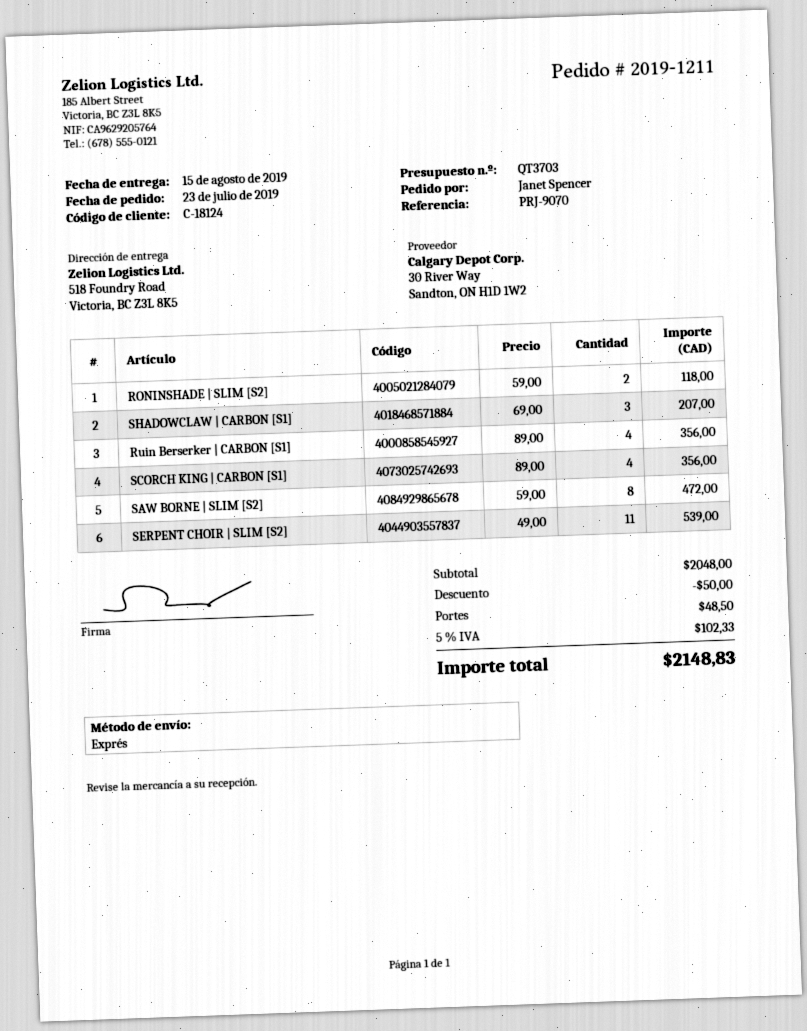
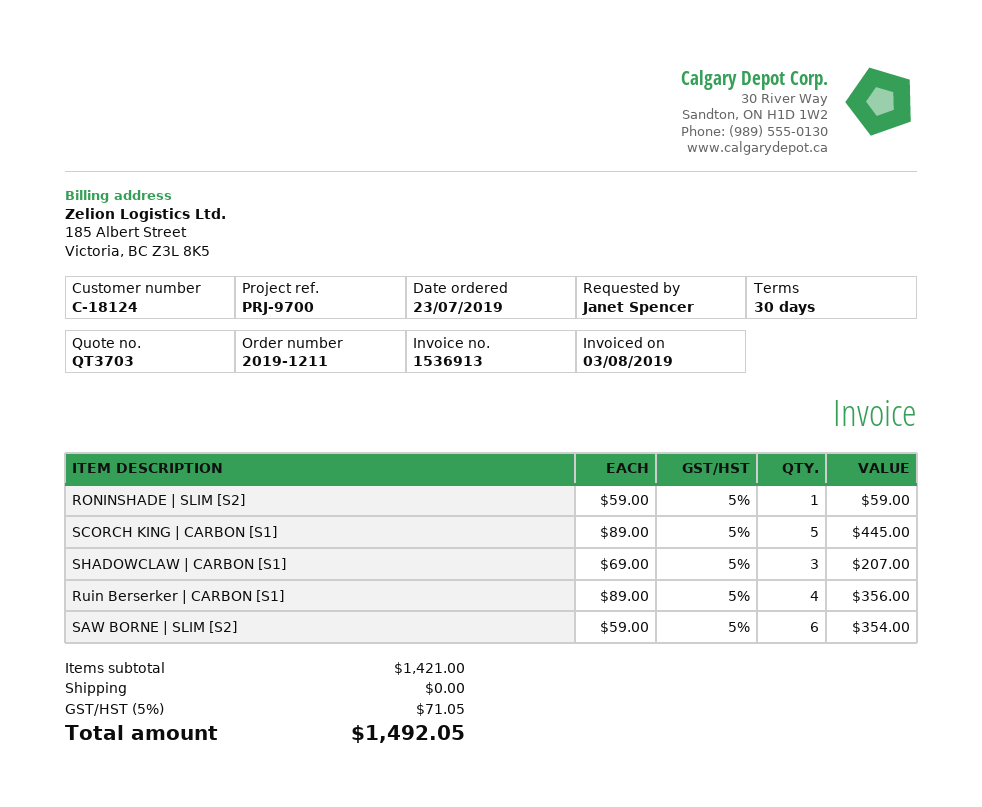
reference: PRJ-9070 -> PRJ-9700
RONINSHADE | SLIM [S2]: 2 x 59.00 = 118.00 -> 1 x 59.00 = 59.00
SCORCH KING | CARBON [S1]: 4 x 89.00 = 356.00 -> 5 x 89.00 = 445.00
SAW BORNE | SLIM [S2]: 8 x 59.00 = 472.00 -> 6 x 59.00 = 354.00
SERPENT CHOIR | SLIM [S2]: 11 x 49.00 = 539.00 -> none
subtotal: 2048.00 -> 1421.00
discount: 50.00 -> none
shipping: 48.50 -> 0.00
tax: 5% = 102.33 -> 5% = 71.05
total: 2148.83 -> 1492.05

